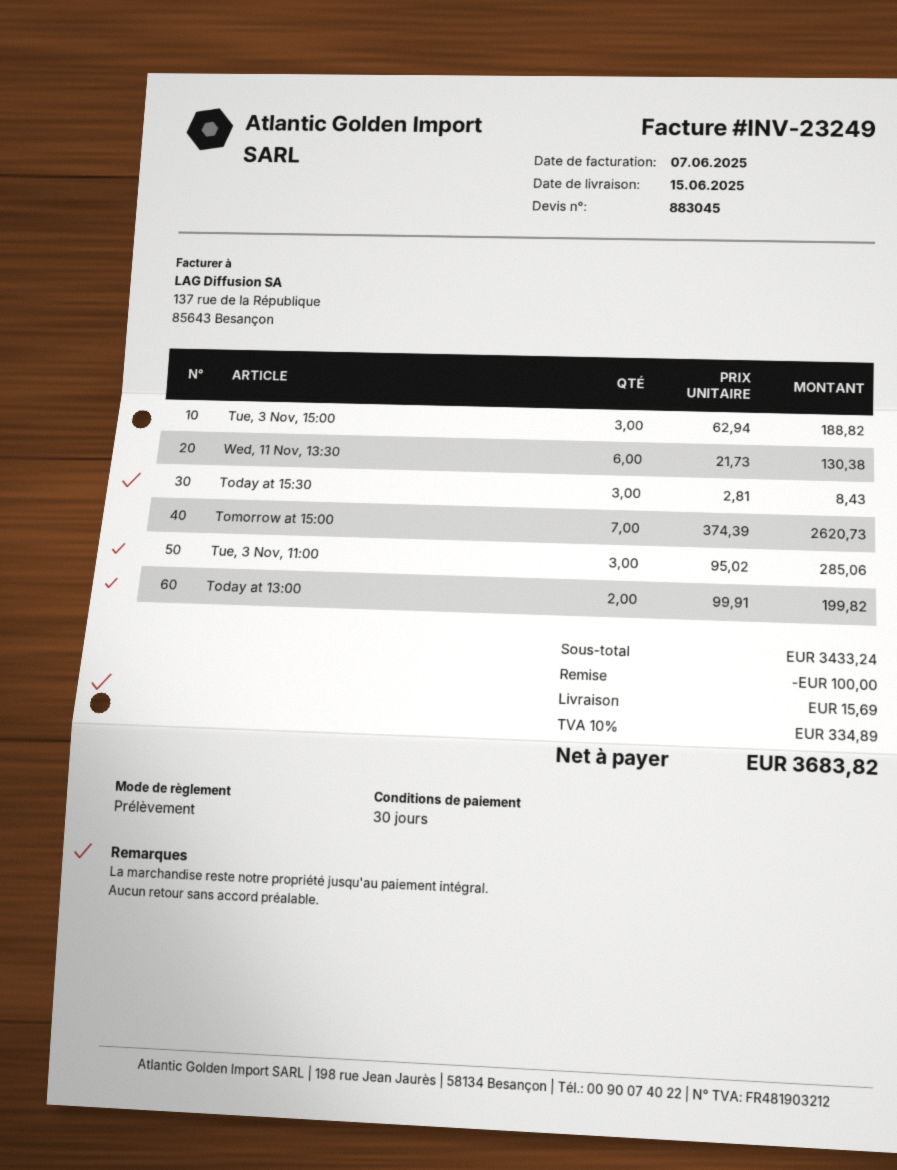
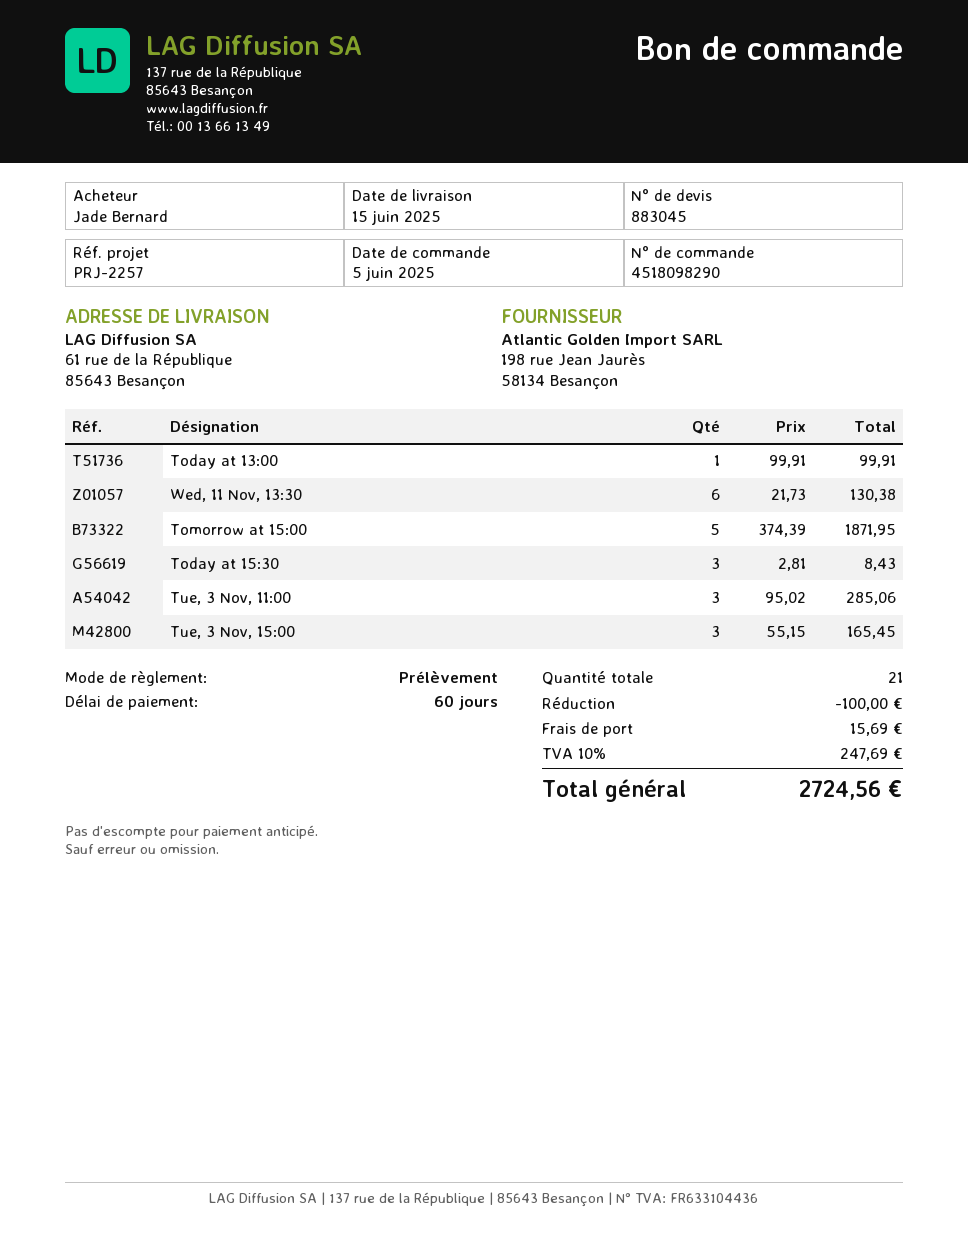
payment terms: 30 days -> 60 days
Tue, 3 Nov, 15:00: 3 x 62.94 = 188.82 -> 3 x 55.15 = 165.45
Tomorrow at 15:00: 7 x 374.39 = 2620.73 -> 5 x 374.39 = 1871.95
Today at 13:00: 2 x 99.91 = 199.82 -> 1 x 99.91 = 99.91
tax: 10% = 334.89 -> 10% = 247.69
total: 3683.82 -> 2724.56

